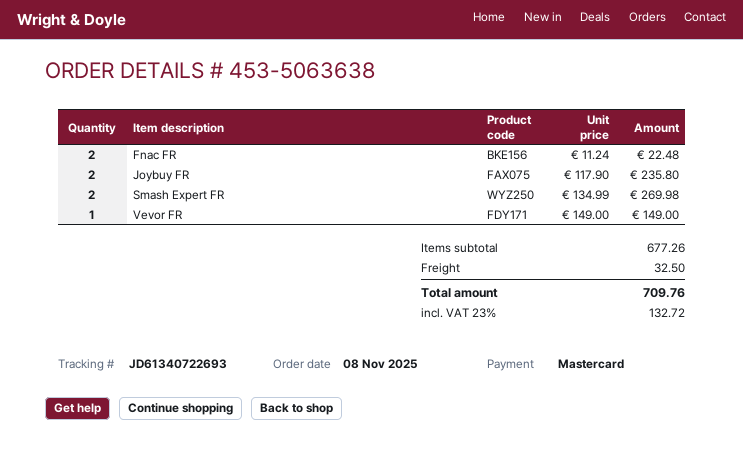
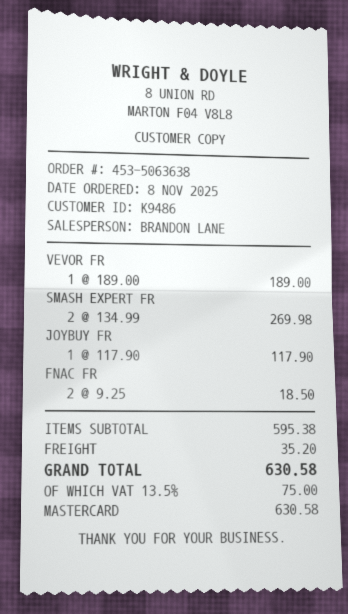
Fnac FR: 2 x 11.24 = 22.48 -> 2 x 9.25 = 18.50
Joybuy FR: 2 x 117.90 = 235.80 -> 1 x 117.90 = 117.90
Vevor FR: 1 x 149.00 = 149.00 -> 1 x 189.00 = 189.00
subtotal: 677.26 -> 595.38
shipping: 32.50 -> 35.20
tax: 23% = 132.72 -> 13.5% = 75.00
total: 709.76 -> 630.58

